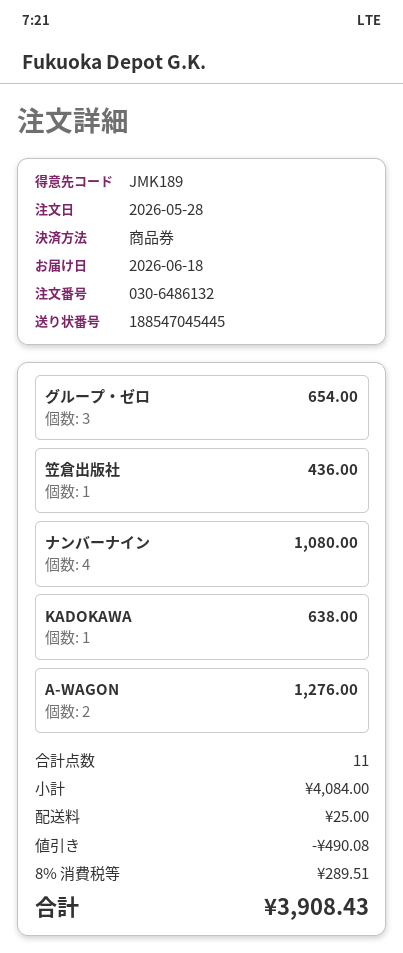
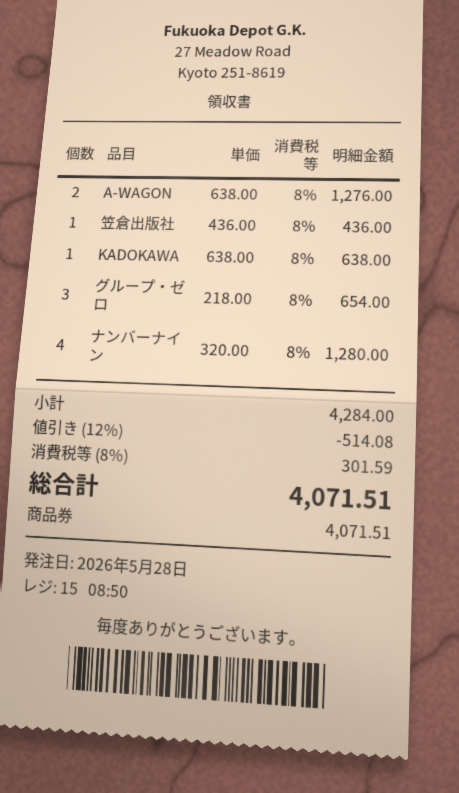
ナンバーナイン: 4 for 1080.00 -> 4 for 1280.00
subtotal: 4084.00 -> 4284.00
discount: 490.08 -> 514.08
shipping: 25.00 -> none
tax: 8% = 289.51 -> 8% = 301.59
total: 3908.43 -> 4071.51

